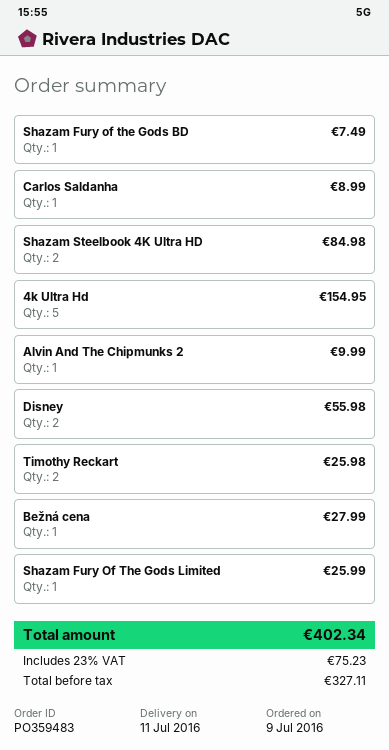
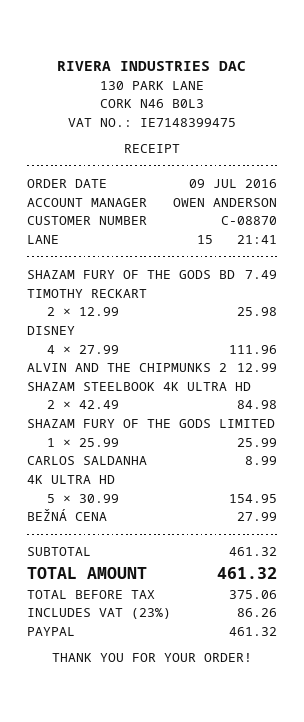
Alvin And The Chipmunks 2: 1 for 9.99 -> 1 for 12.99
Disney: 2 for 55.98 -> 4 for 111.96
net: 327.11 -> 375.06
tax: 23% = 75.23 -> 23% = 86.26
total: 402.34 -> 461.32

